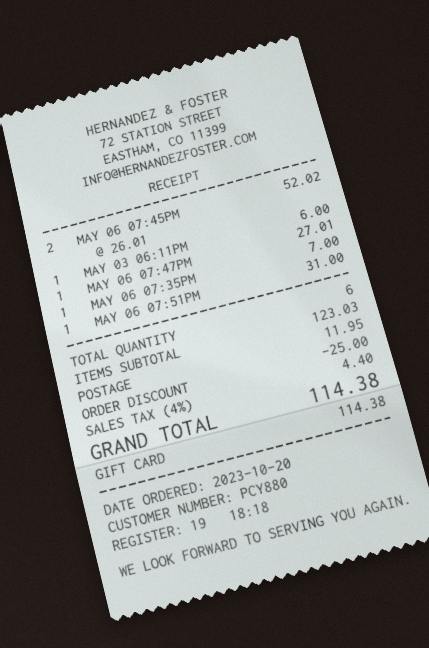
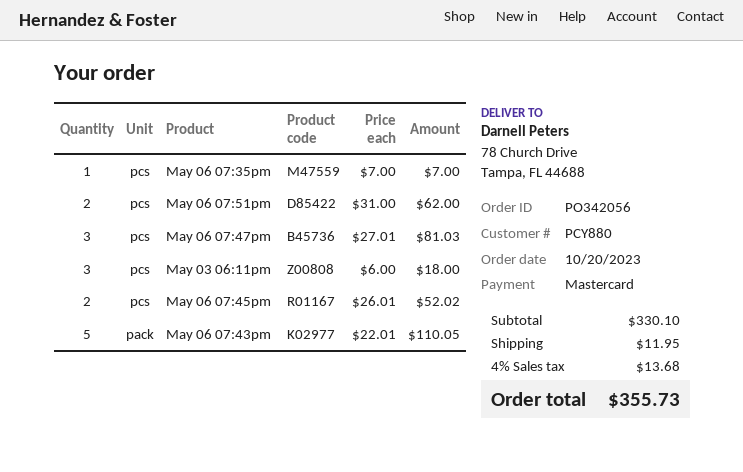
payment method: gift card -> Mastercard
MAY 03 06:11PM: 1 x 6.00 = 6.00 -> 3 x 6.00 = 18.00
MAY 06 07:47PM: 1 x 27.01 = 27.01 -> 3 x 27.01 = 81.03
MAY 06 07:51PM: 1 x 31.00 = 31.00 -> 2 x 31.00 = 62.00
May 06 07:43pm: none -> 5 x 22.01 = 110.05
subtotal: 123.03 -> 330.10
discount: 25.00 -> none
tax: 4% = 4.40 -> 4% = 13.68
total: 114.38 -> 355.73

